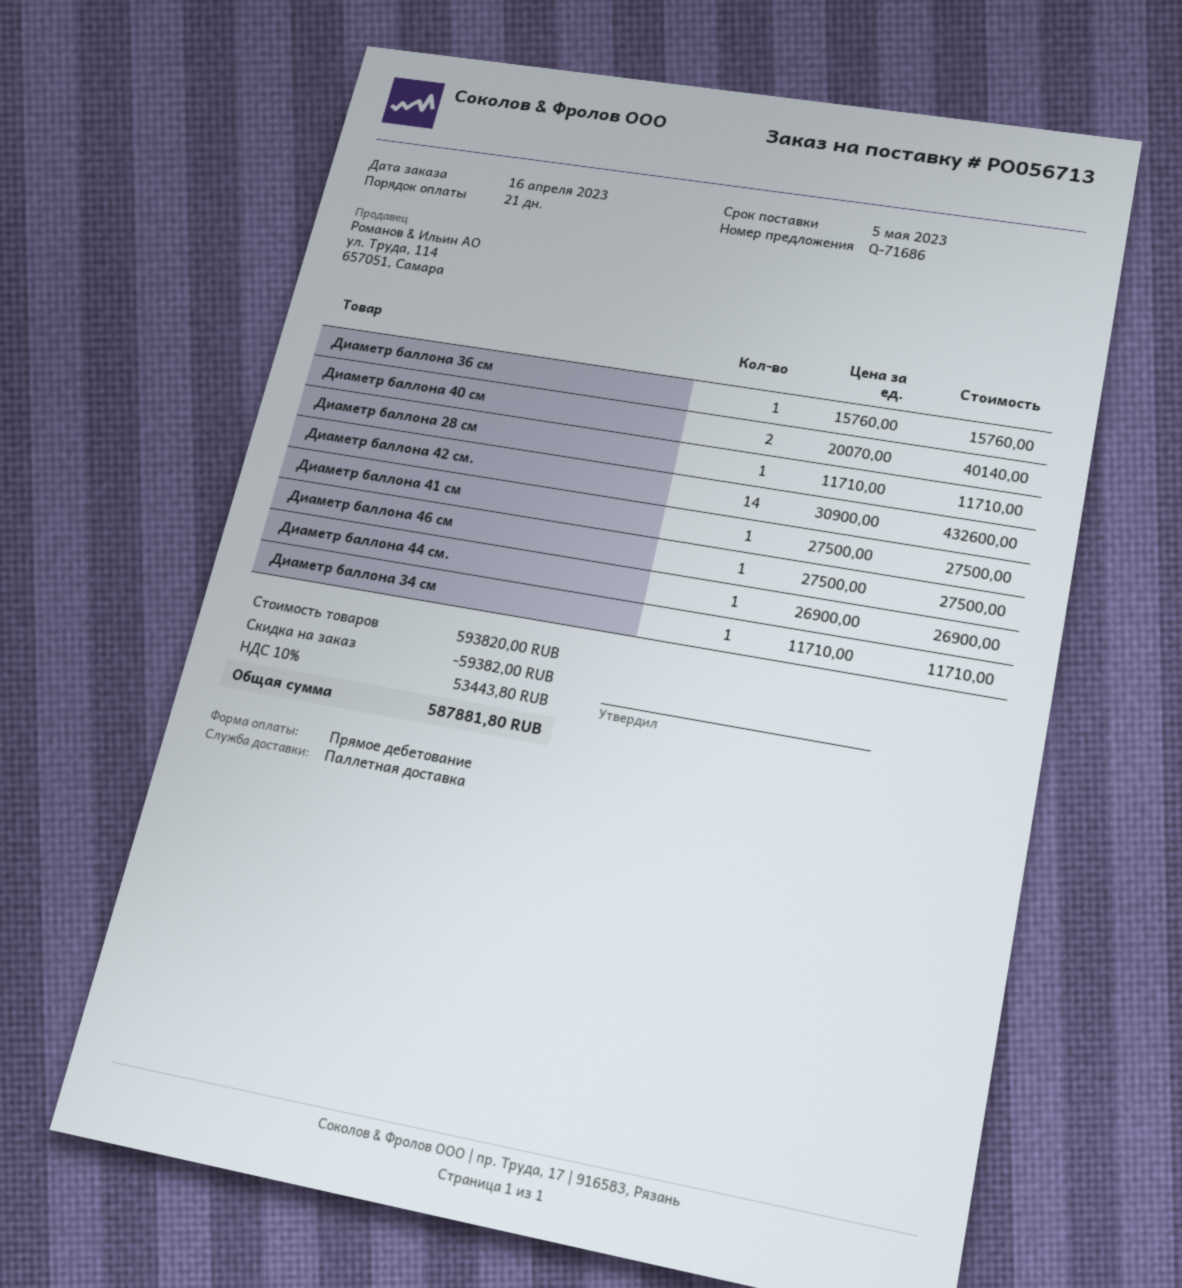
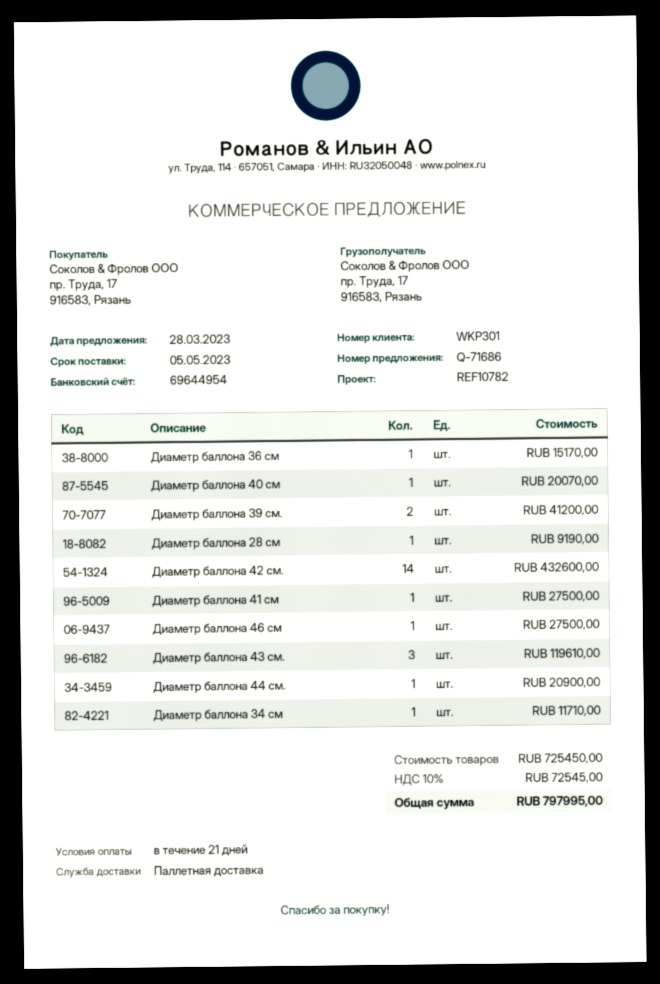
Диаметр баллона 36 см: 1 for 15760.00 -> 1 for 15170.00
Диаметр баллона 40 см: 2 for 40140.00 -> 1 for 20070.00
Диаметр баллона 28 см: 1 for 11710.00 -> 1 for 9190.00
Диаметр баллона 44 см.: 1 for 26900.00 -> 1 for 20900.00
Диаметр баллона 39 см.: none -> 2 for 41200.00
Диаметр баллона 43 см.: none -> 3 for 119610.00
subtotal: 593820.00 -> 725450.00
discount: 59382.00 -> none
tax: 10% = 53443.80 -> 10% = 72545.00
total: 587881.80 -> 797995.00

